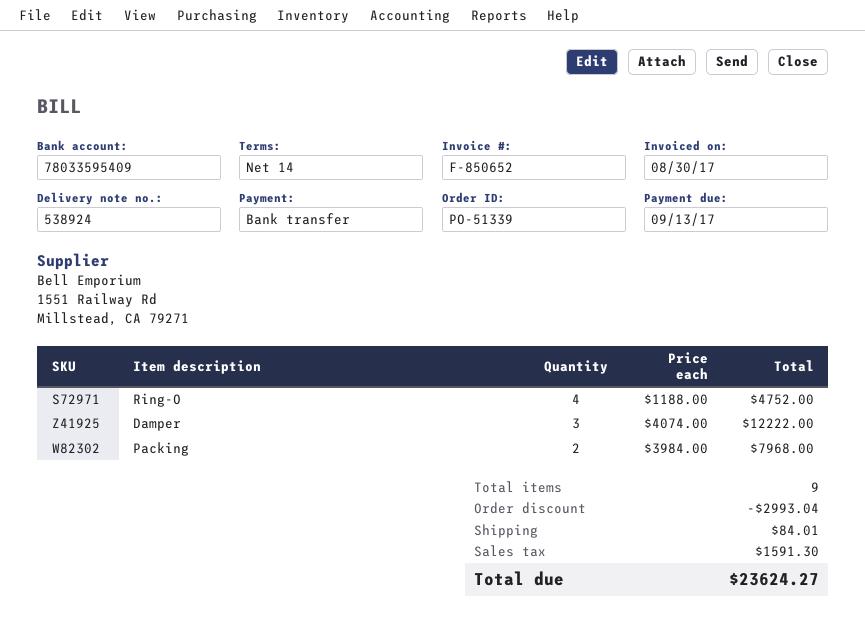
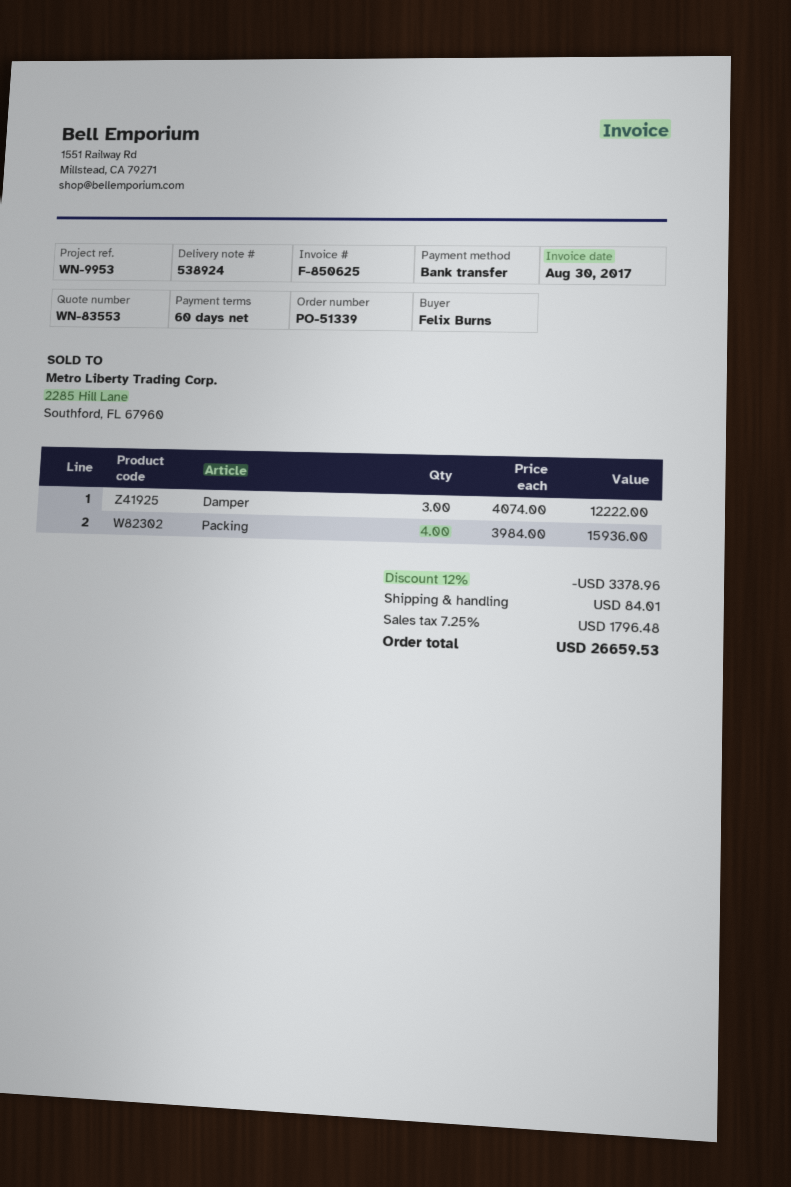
invoice number: F-850652 -> F-850625
payment terms: 14 days -> 60 days
Ring-O: 4 x 1188.00 = 4752.00 -> none
Packing: 2 x 3984.00 = 7968.00 -> 4 x 3984.00 = 15936.00
discount: 2993.04 -> 3378.96
tax: 1591.30 -> 1796.48
total: 23624.27 -> 26659.53

